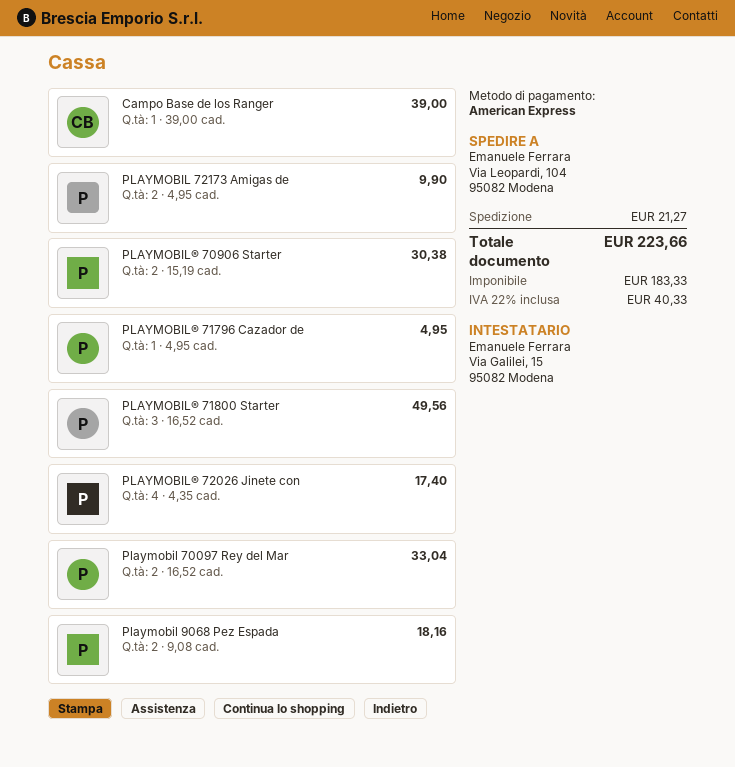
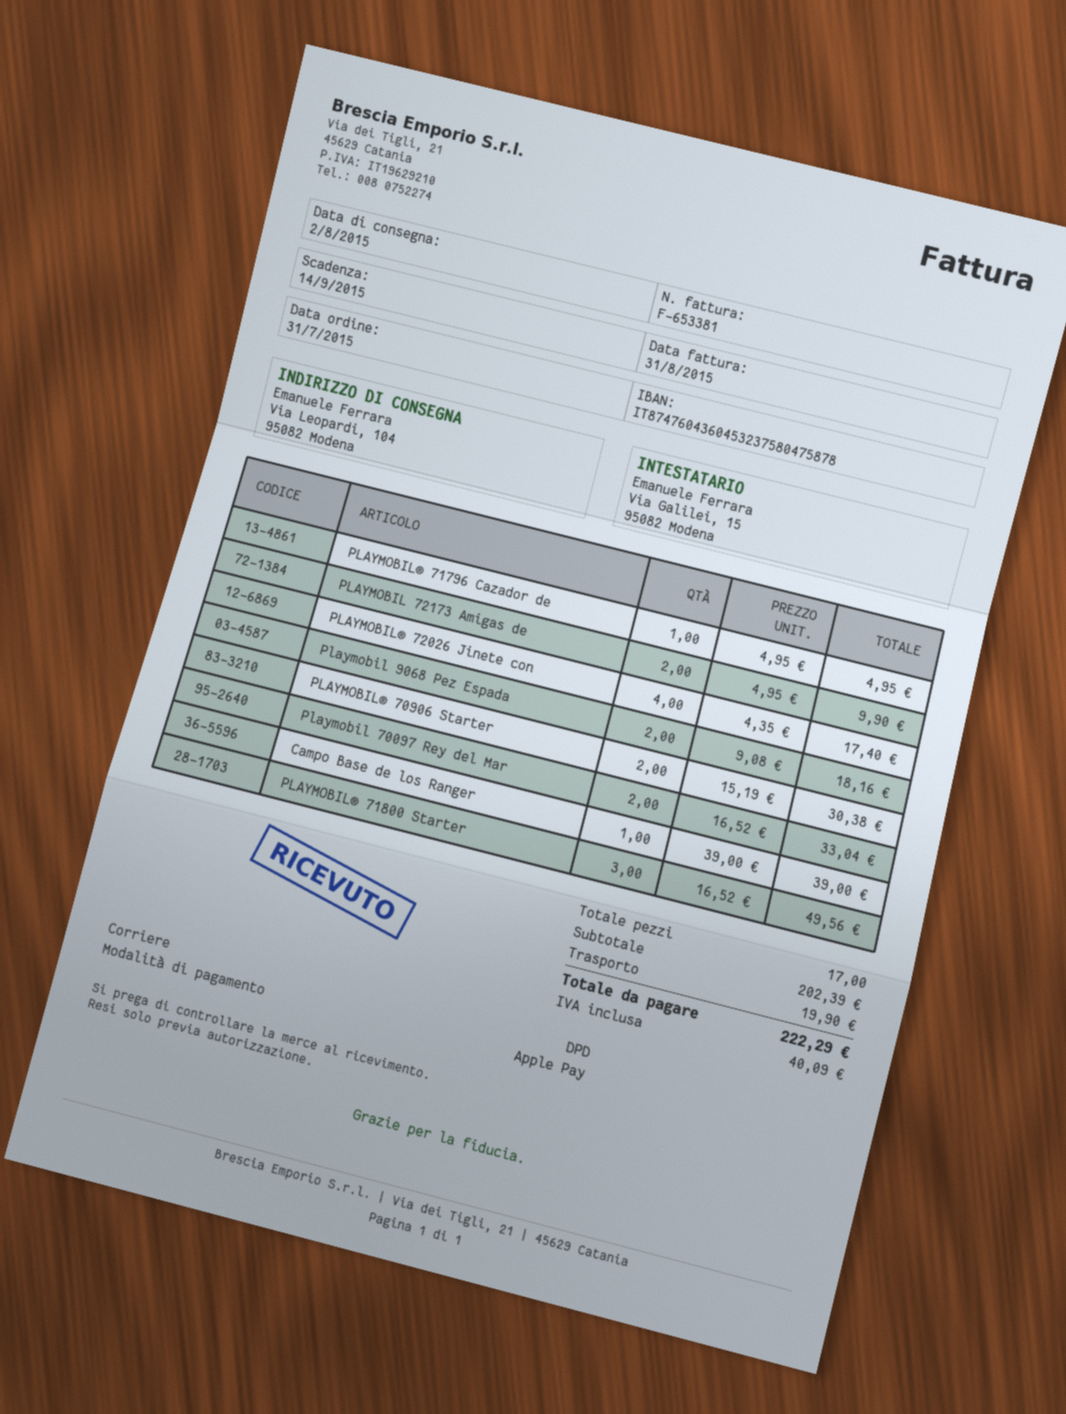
payment method: American Express -> Apple Pay
shipping: 21.27 -> 19.90
tax: 40.33 -> 40.09
total: 223.66 -> 222.29

